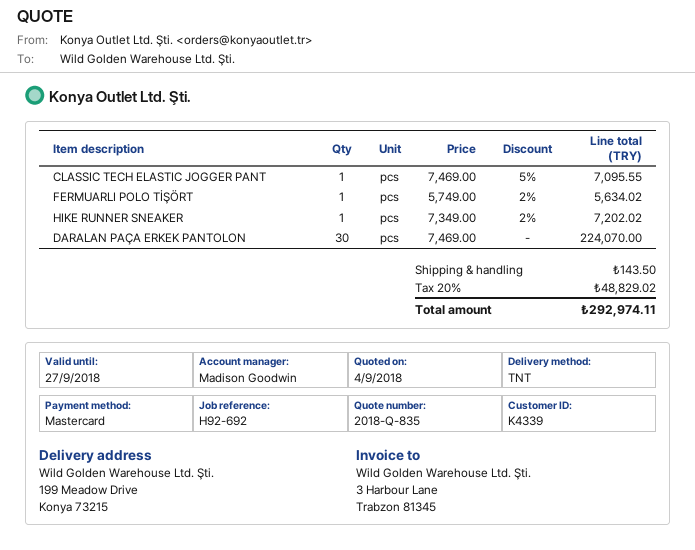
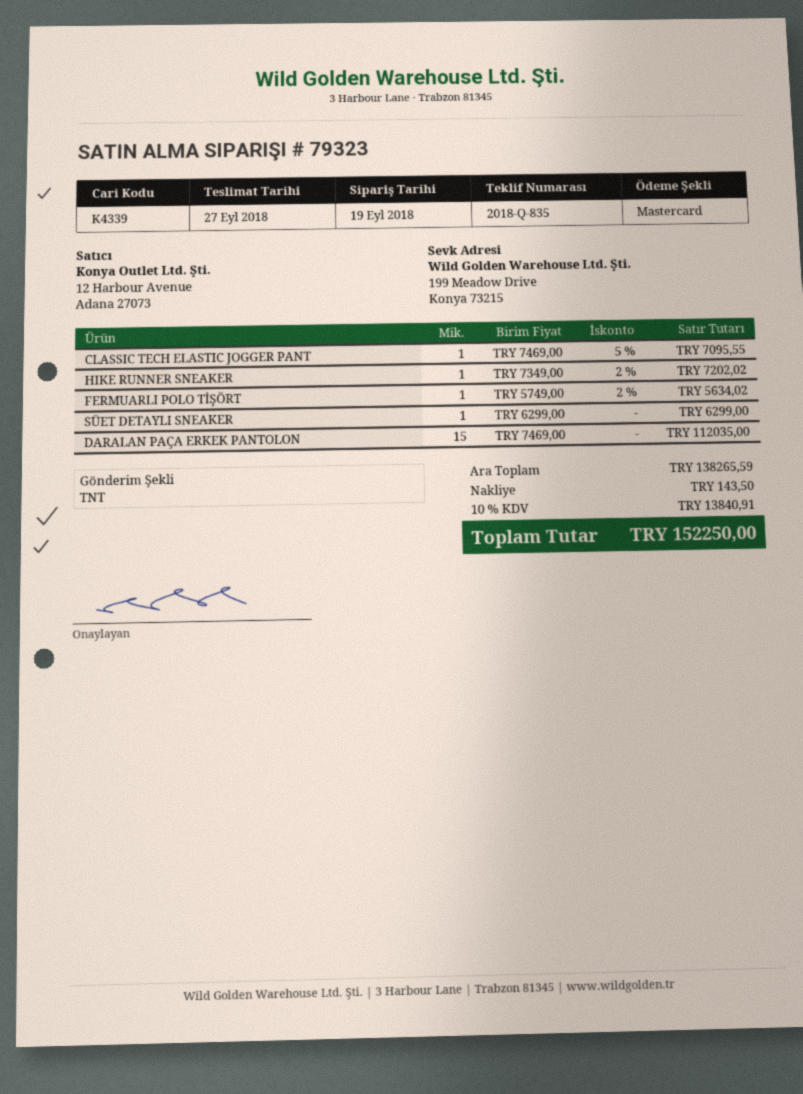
DARALAN PAÇA ERKEK PANTOLON: 30 x 7469.00 = 224070.00 -> 15 x 7469.00 = 112035.00
SÜET DETAYLI SNEAKER: none -> 1 x 6299.00 = 6299.00
tax: 20% = 48829.02 -> 10% = 13840.91
total: 292974.11 -> 152250.00

